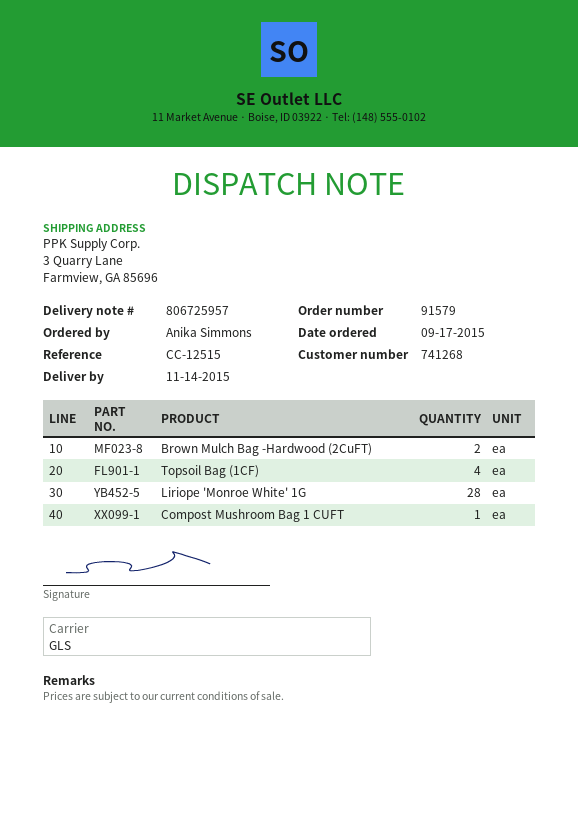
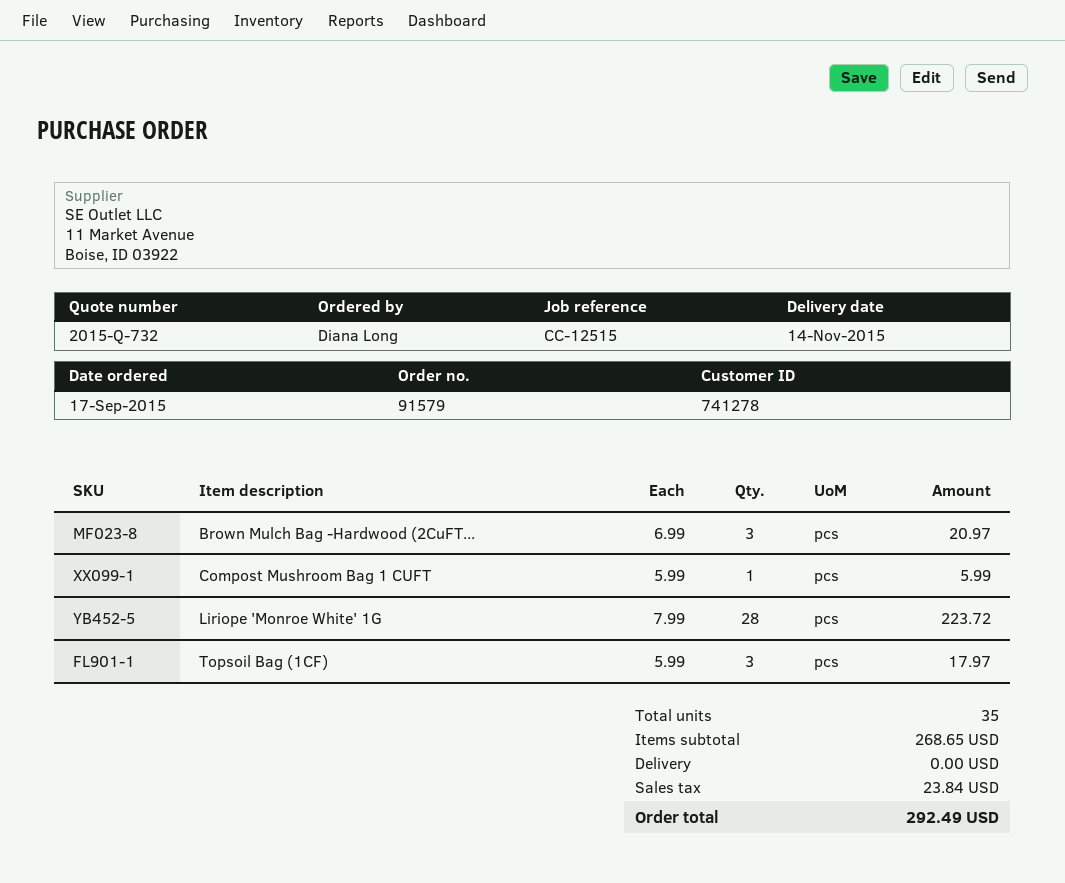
customer number: 741268 -> 741278
ordered by: Anika Simmons -> Diana Long
Brown Mulch Bag -Hardwood (2CuFT): 2 -> 3
Topsoil Bag (1CF): 4 -> 3

